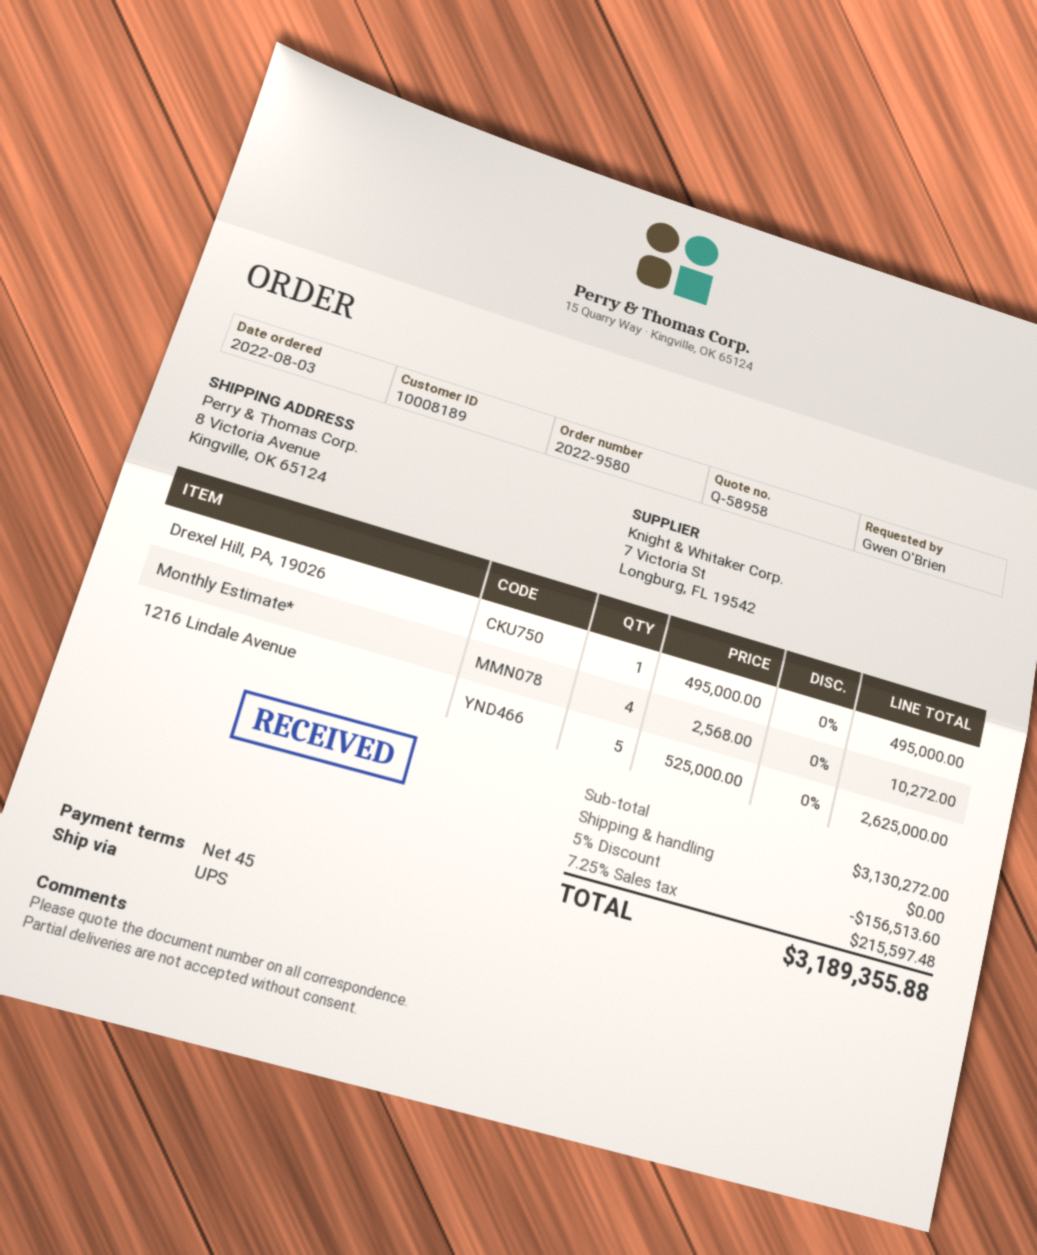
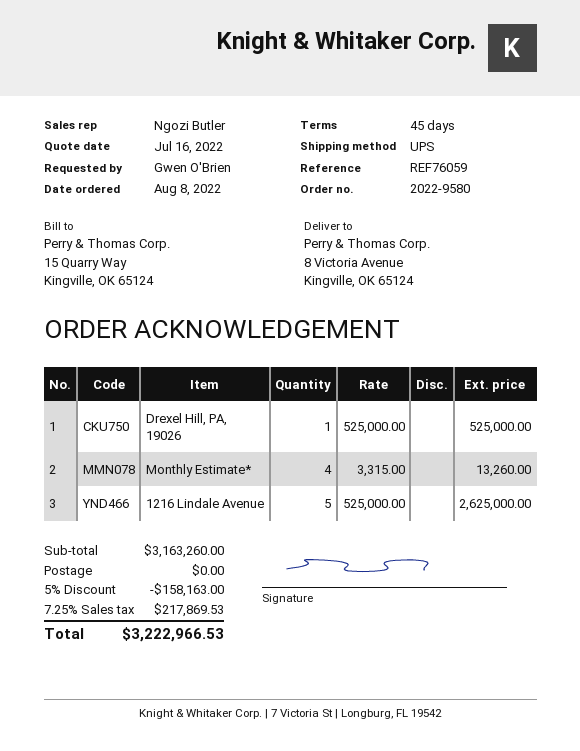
order date: 2022-08-03 -> 2022-08-08
Drexel Hill, PA, 19026: 1 x 495000.00 = 495000.00 -> 1 x 525000.00 = 525000.00
Monthly Estimate*: 4 x 2568.00 = 10272.00 -> 4 x 3315.00 = 13260.00
subtotal: 3130272.00 -> 3163260.00
discount: 5% = 156513.60 -> 5% = 158163.00
tax: 7.25% = 215597.48 -> 7.25% = 217869.53
total: 3189355.88 -> 3222966.53

